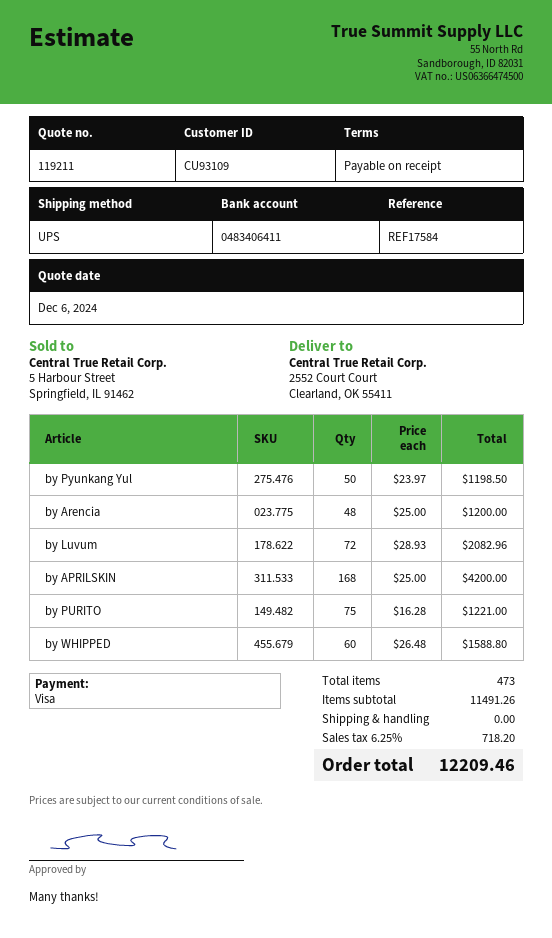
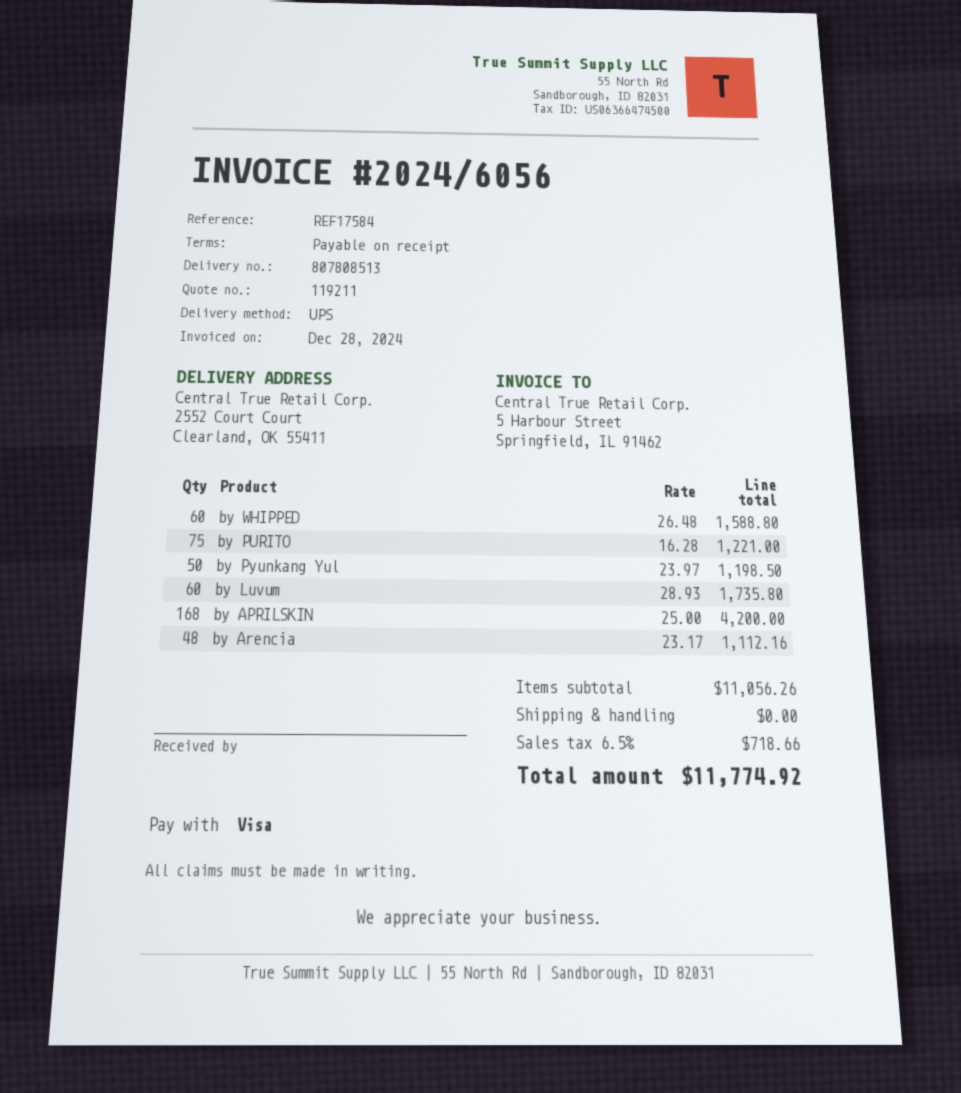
by Arencia: 48 x 25.00 = 1200.00 -> 48 x 23.17 = 1112.16
by Luvum: 72 x 28.93 = 2082.96 -> 60 x 28.93 = 1735.80
subtotal: 11491.26 -> 11056.26
tax: 6.25% = 718.20 -> 6.5% = 718.66
total: 12209.46 -> 11774.92

